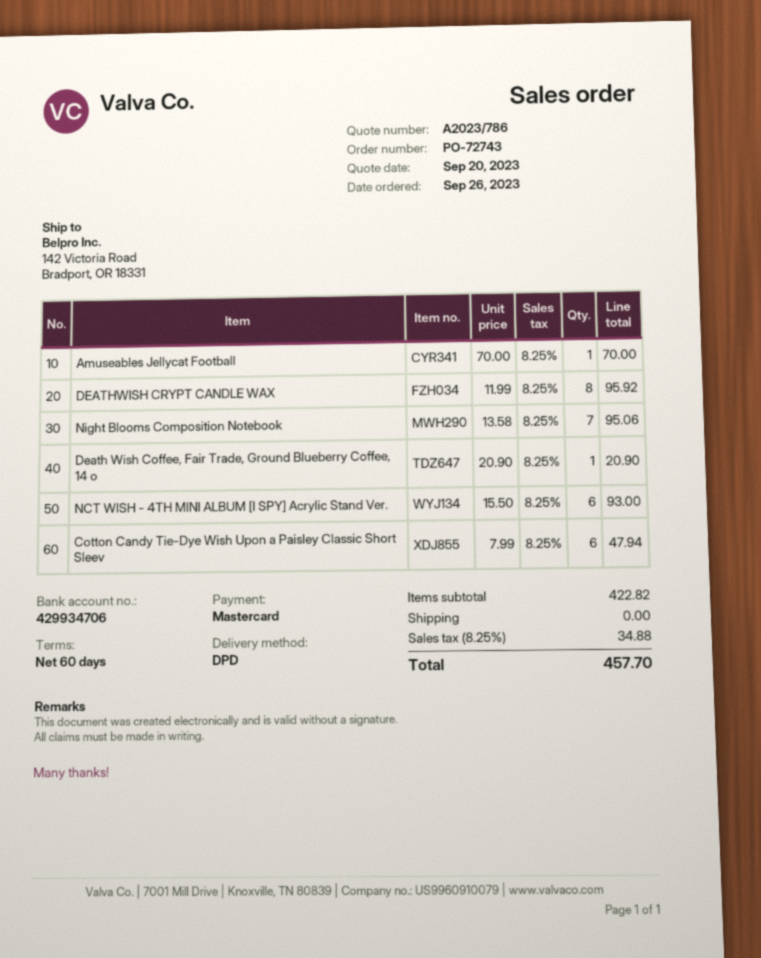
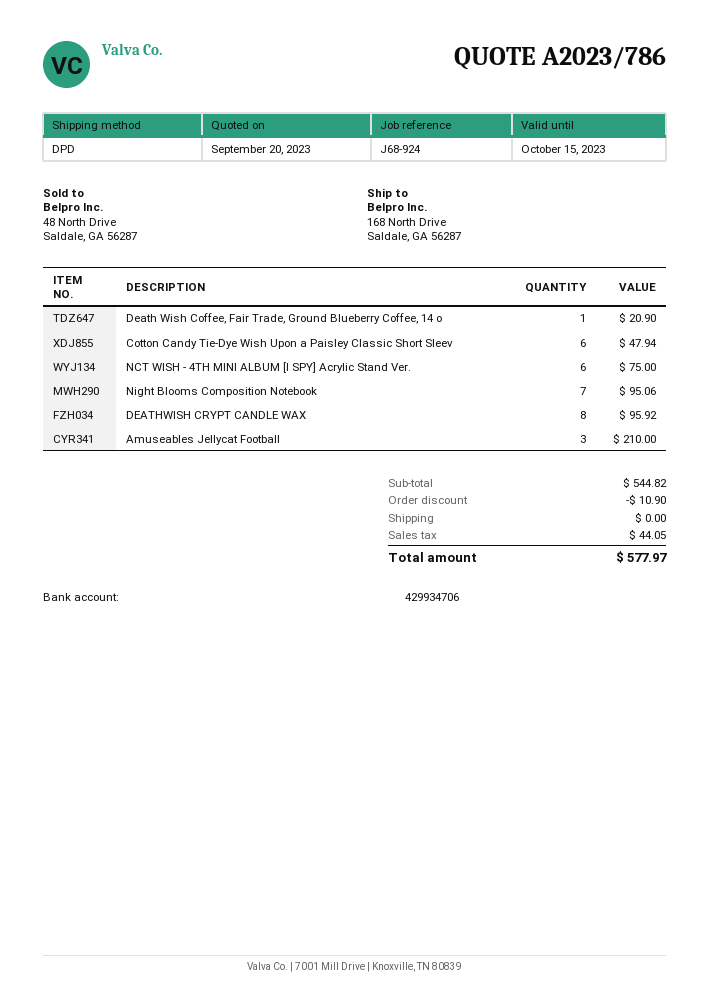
ship to: 142 Victoria Road, Bradport, OR 18331 -> 168 North Drive, Saldale, GA 56287
Amuseables Jellycat Football: 1 for 70.00 -> 3 for 210.00
NCT WISH - 4TH MINI ALBUM [I SPY] Acrylic Stand Ver.: 6 for 93.00 -> 6 for 75.00
subtotal: 422.82 -> 544.82
discount: none -> 10.90
tax: 34.88 -> 44.05
total: 457.70 -> 577.97

